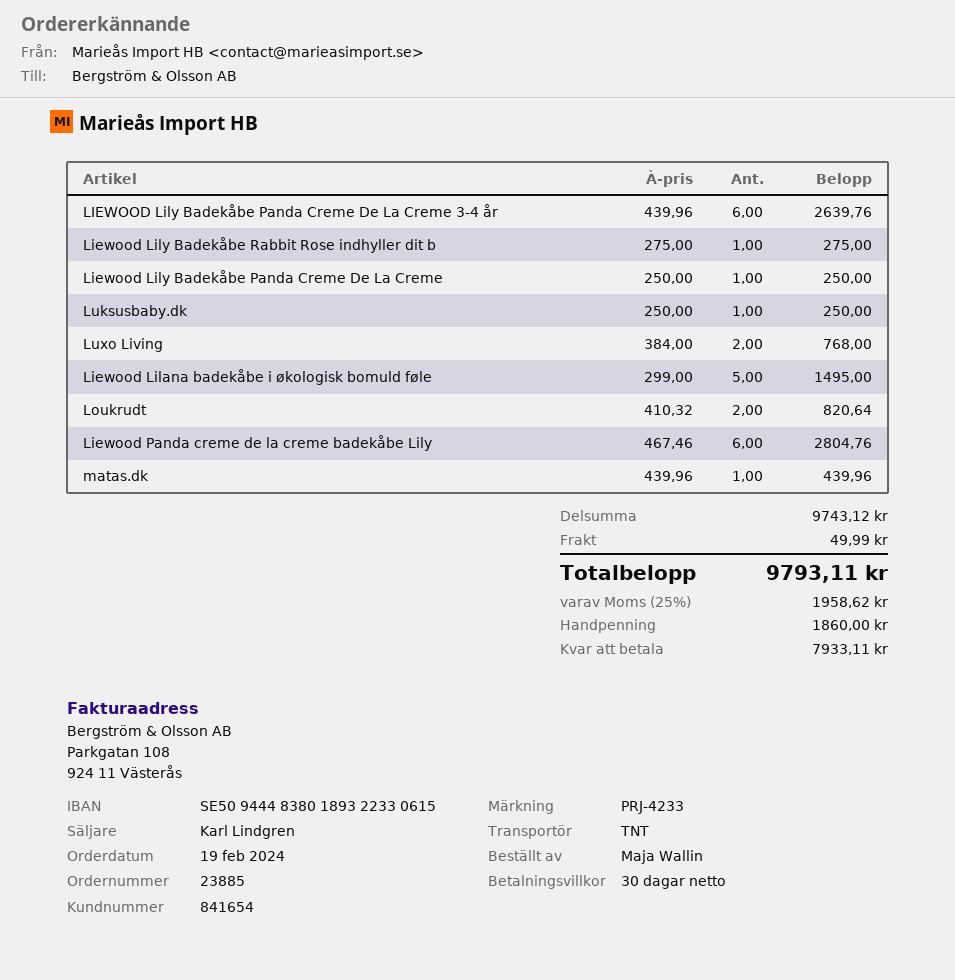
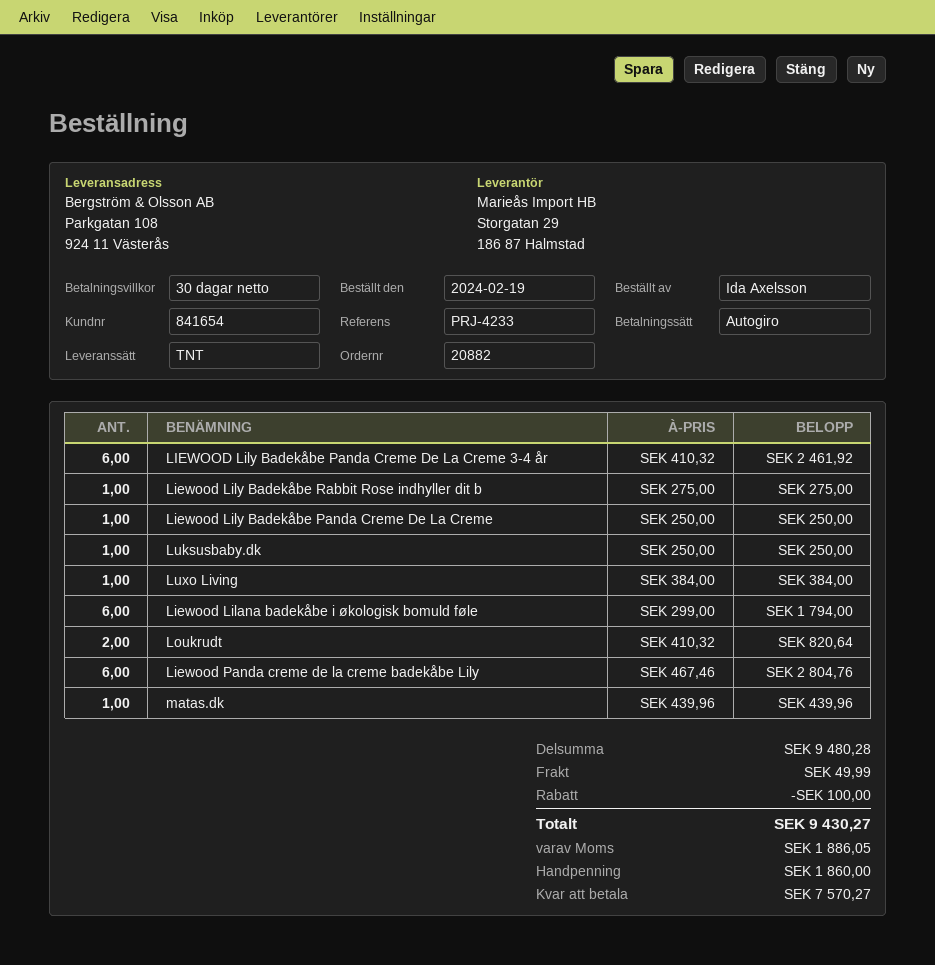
order number: 23885 -> 20882
ordered by: Maja Wallin -> Ida Axelsson
LIEWOOD Lily Badekåbe Panda Creme De La Creme 3-4 år: 6 x 439.96 = 2639.76 -> 6 x 410.32 = 2461.92
Luxo Living: 2 x 384.00 = 768.00 -> 1 x 384.00 = 384.00
Liewood Lilana badekåbe i økologisk bomuld føle: 5 x 299.00 = 1495.00 -> 6 x 299.00 = 1794.00
subtotal: 9743.12 -> 9480.28
discount: none -> 100.00
tax: 1958.62 -> 1886.05
total: 9793.11 -> 9430.27
balance: 7933.11 -> 7570.27

